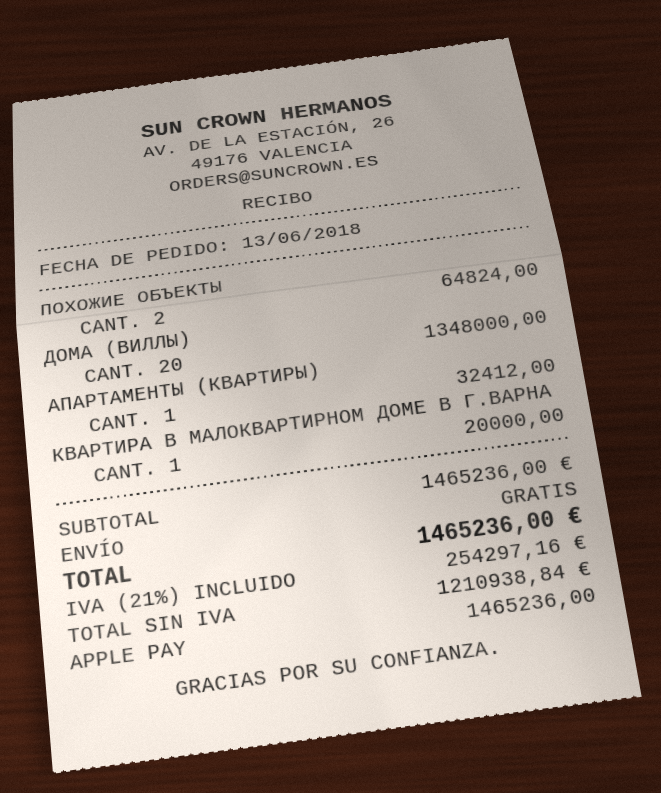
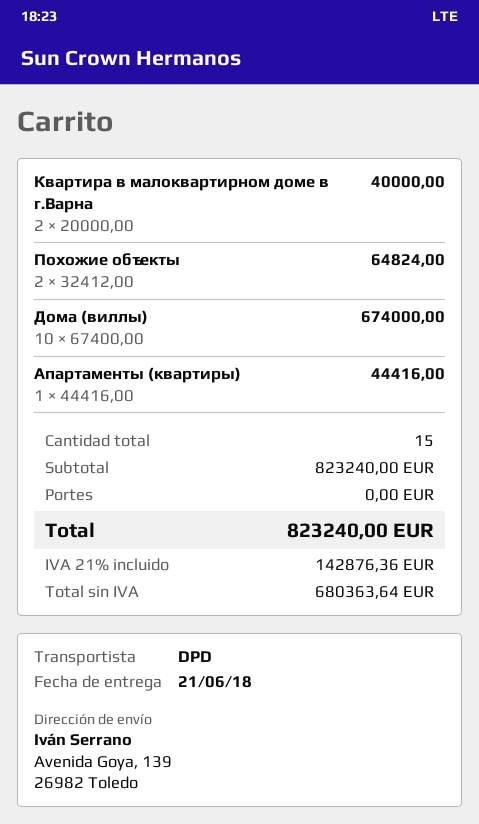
ДОМА (ВИЛЛЫ): 20 for 1348000.00 -> 10 for 674000.00
АПАРТАМЕНТЫ (КВАРТИРЫ): 1 for 32412.00 -> 1 for 44416.00
КВАРТИРА В МАЛОКВАРТИРНОМ ДОМЕ В Г.ВАРНА: 1 for 20000.00 -> 2 for 40000.00
subtotal: 1465236.00 -> 823240.00
net: 1210938.84 -> 680363.64
tax: 21% = 254297.16 -> 21% = 142876.36
total: 1465236.00 -> 823240.00

